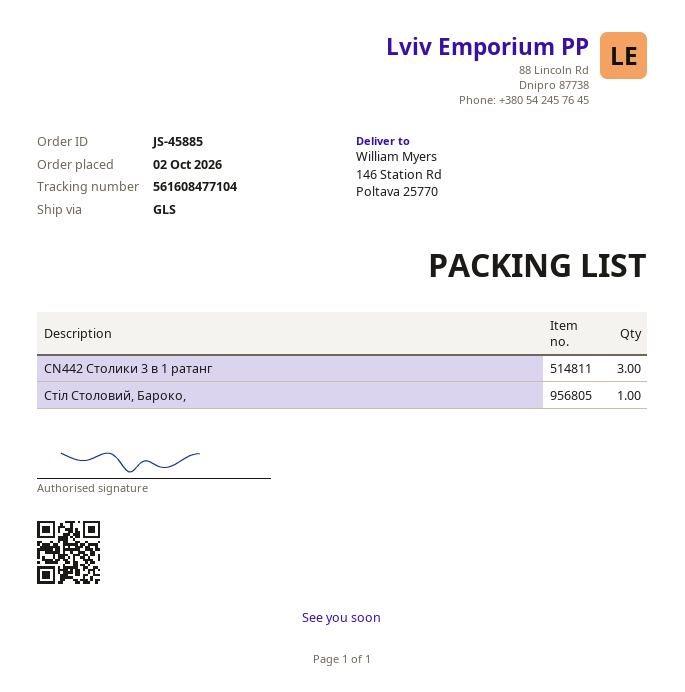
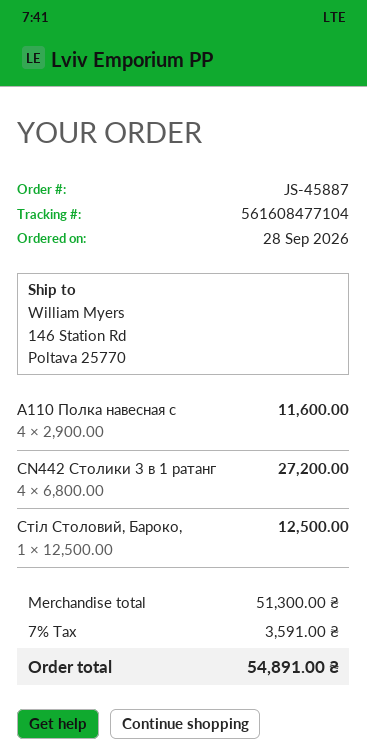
order number: JS-45885 -> JS-45887
order date: 2026-10-02 -> 2026-09-28
CN442 Столики 3 в 1 ратанг: 3 -> 4
А110 Полка навесная с: none -> 4

